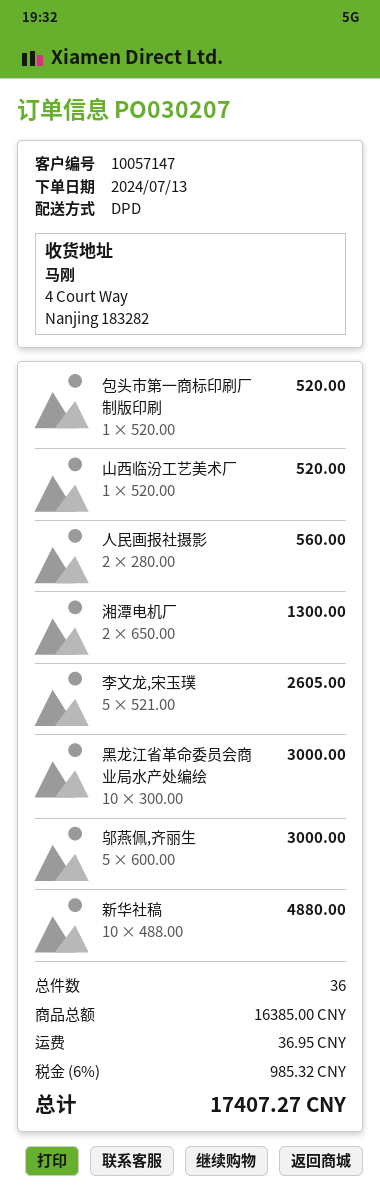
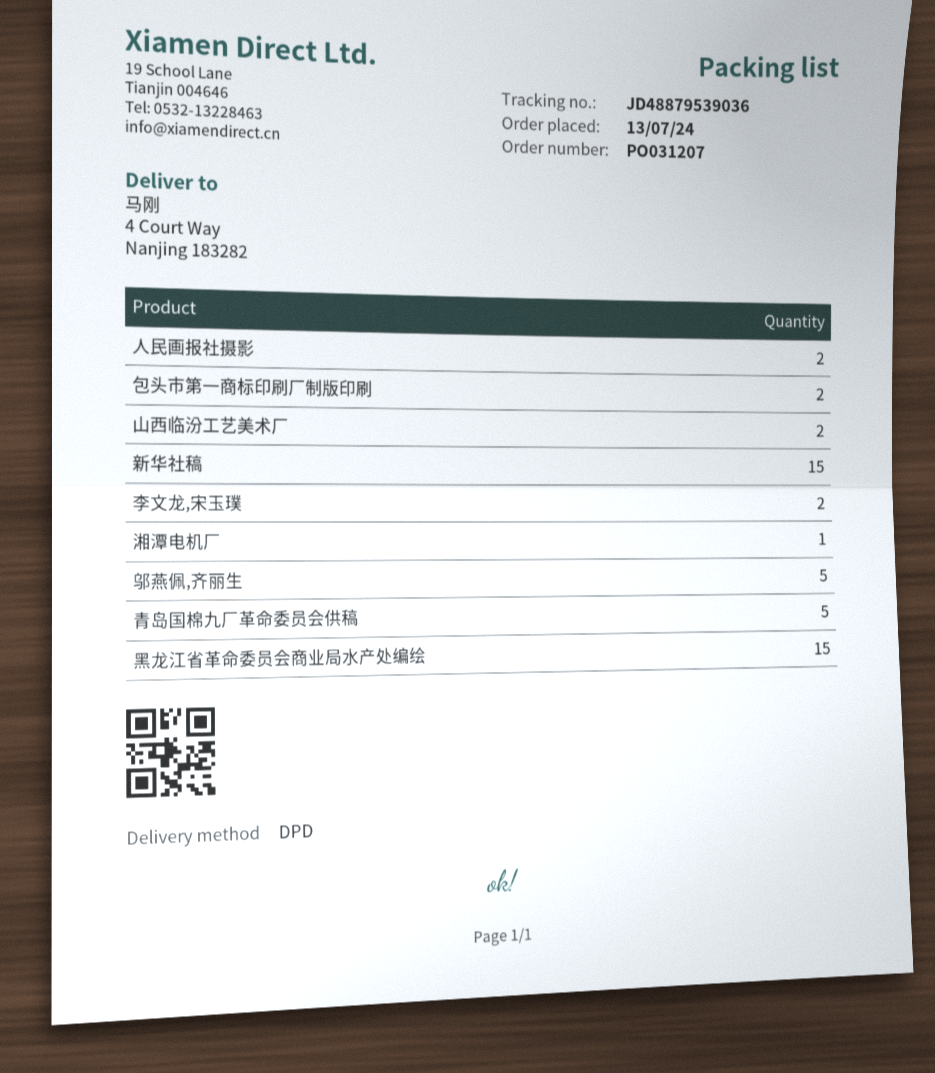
order number: PO030207 -> PO031207
包头市第一商标印刷厂制版印刷: 1 -> 2
山西临汾工艺美术厂: 1 -> 2
湘潭电机厂: 2 -> 1
李文龙,宋玉璞: 5 -> 2
黑龙江省革命委员会商业局水产处编绘: 10 -> 15
新华社稿: 10 -> 15
青岛国棉九厂革命委员会供稿: none -> 5

